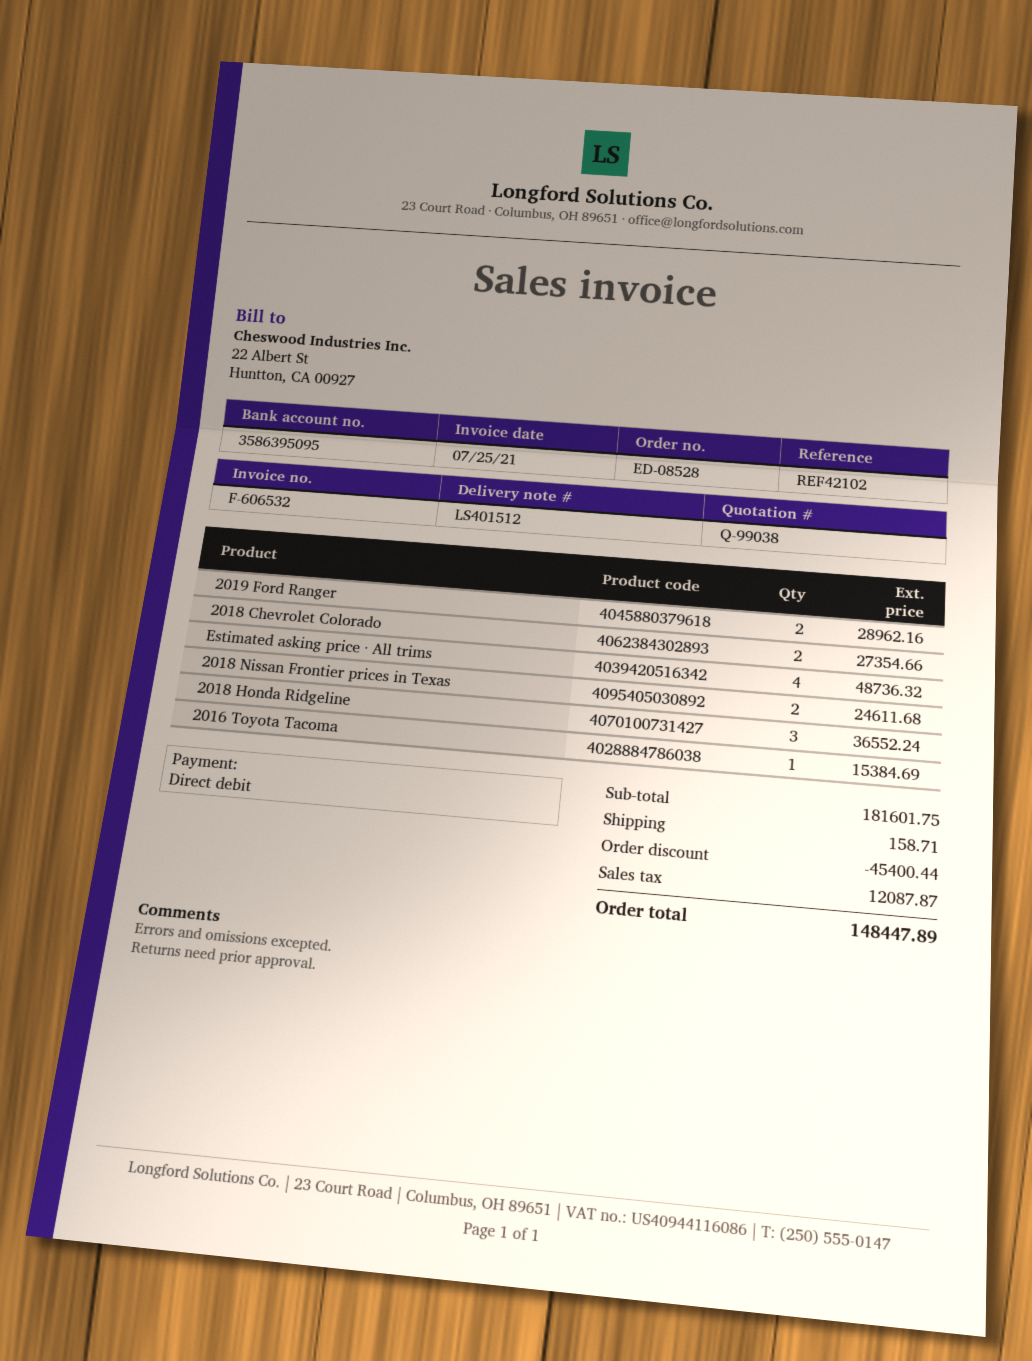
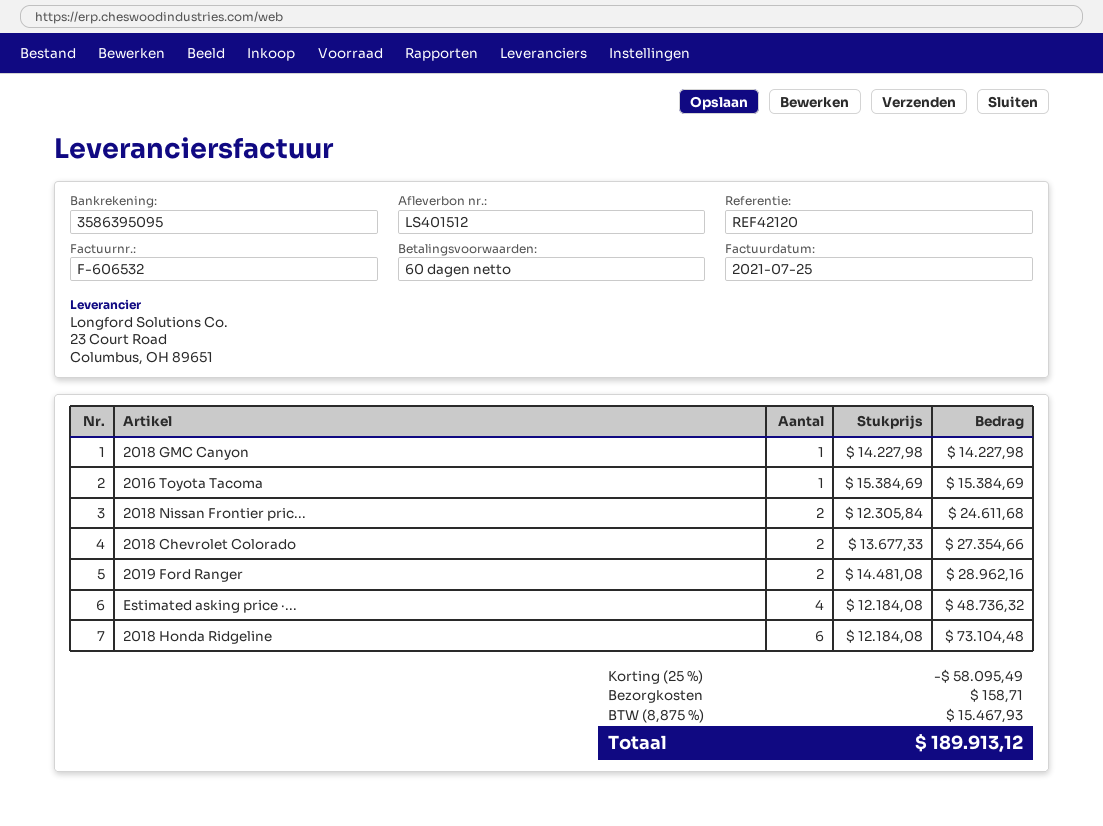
reference: REF42102 -> REF42120
2018 Honda Ridgeline: 3 for 36552.24 -> 6 for 73104.48
2018 GMC Canyon: none -> 1 for 14227.98
discount: 45400.44 -> 58095.49
tax: 12087.87 -> 15467.93
total: 148447.89 -> 189913.12

